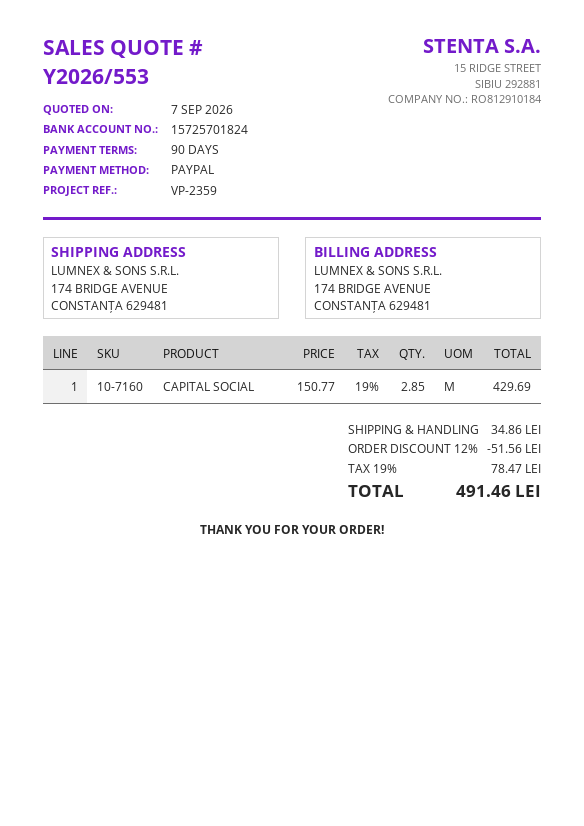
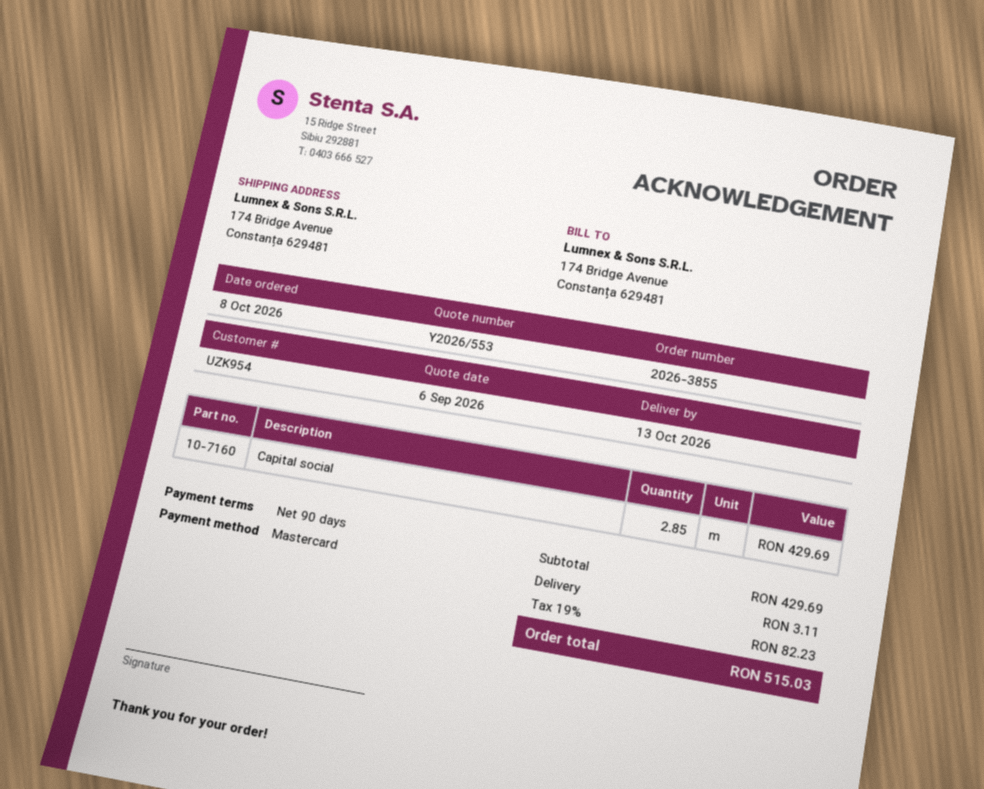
quote date: 2026-09-07 -> 2026-09-06
payment method: PayPal -> Mastercard
discount: 12% = 51.56 -> none
shipping: 34.86 -> 3.11
tax: 19% = 78.47 -> 19% = 82.23
total: 491.46 -> 515.03

